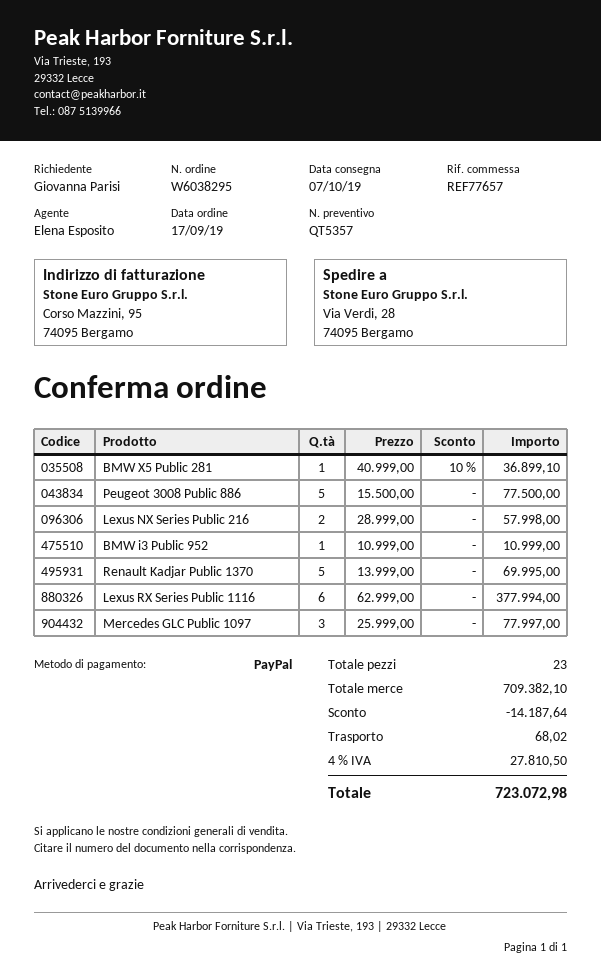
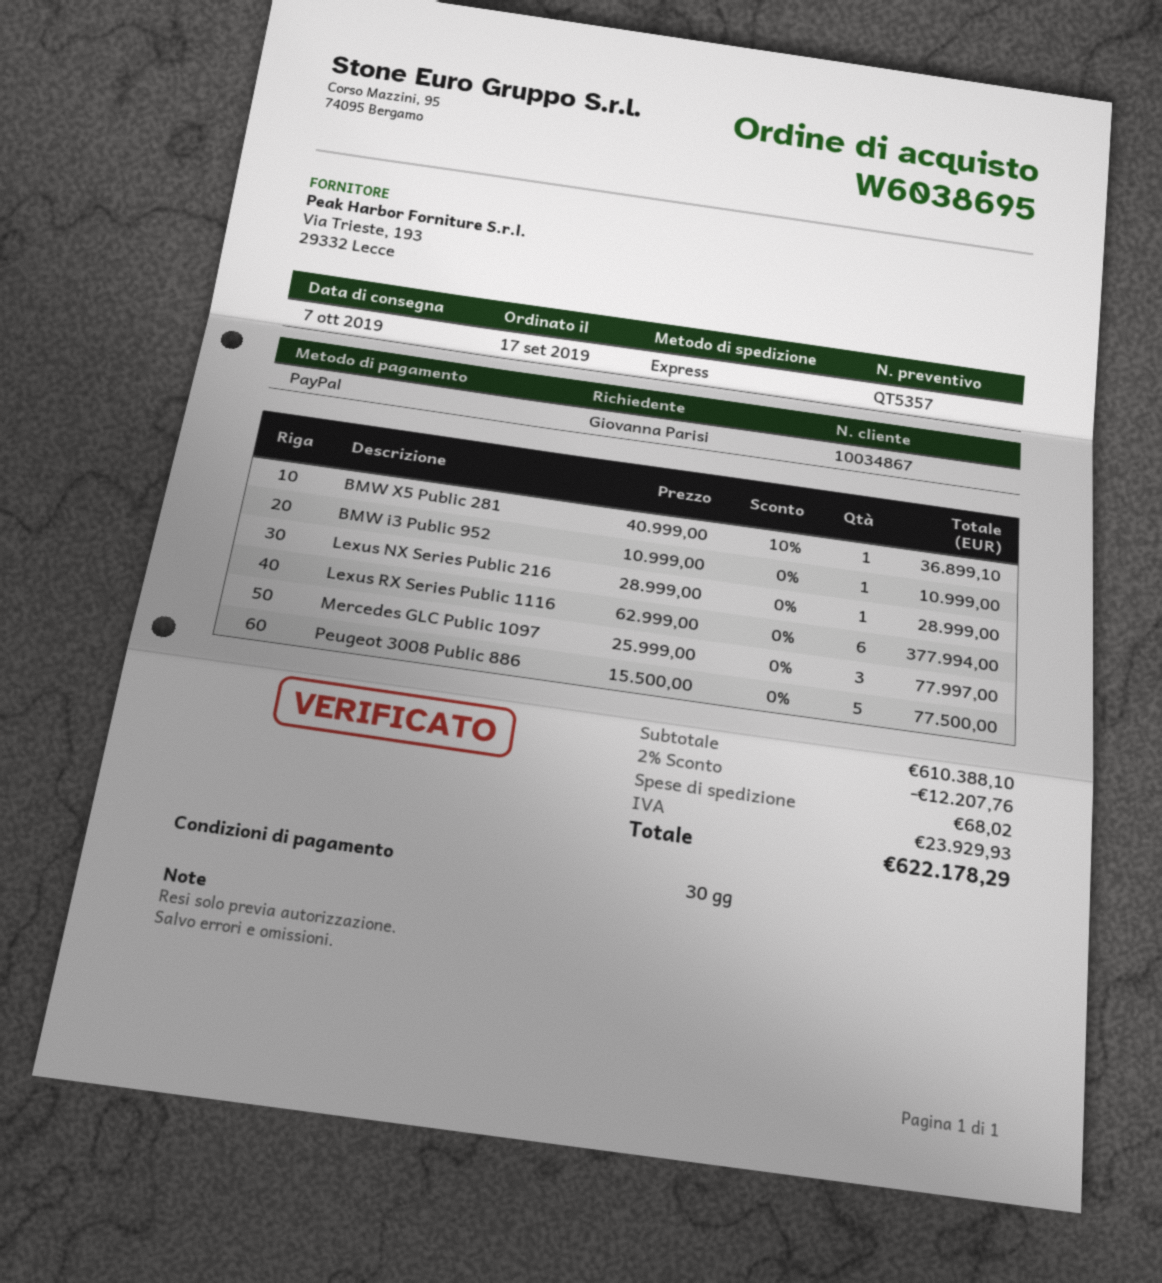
order number: W6038295 -> W6038695
Lexus NX Series Public 216: 2 x 28999.00 = 57998.00 -> 1 x 28999.00 = 28999.00
Renault Kadjar Public 1370: 5 x 13999.00 = 69995.00 -> none
subtotal: 709382.10 -> 610388.10
discount: 14187.64 -> 12207.76
tax: 27810.50 -> 23929.93
total: 723072.98 -> 622178.29

